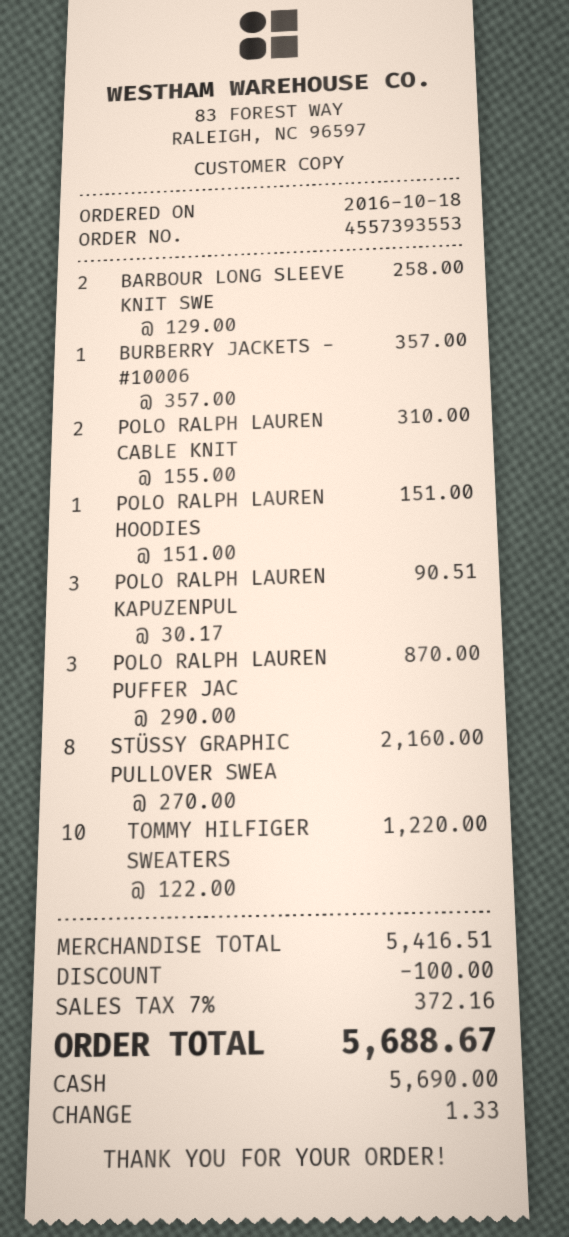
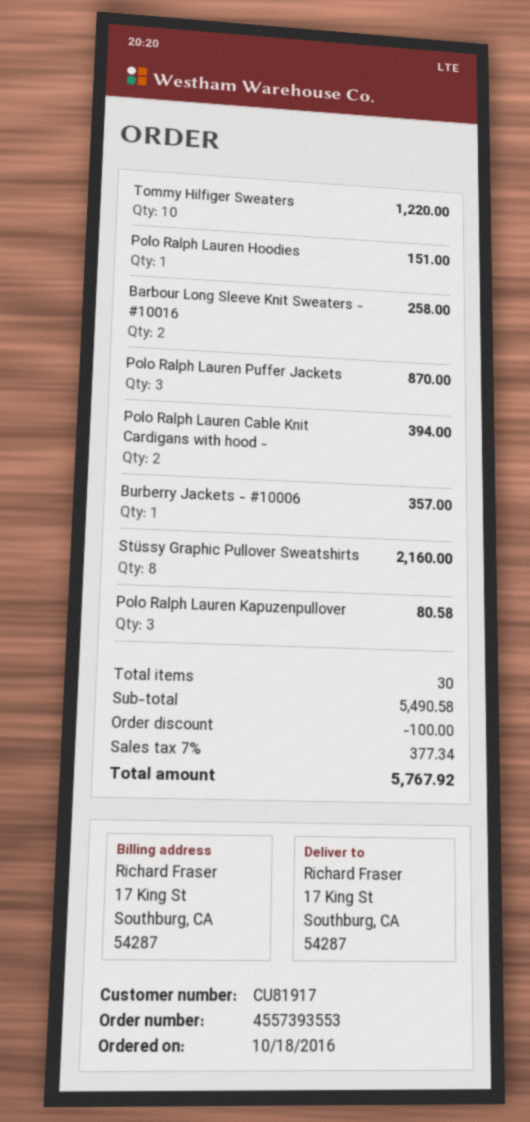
POLO RALPH LAUREN CABLE KNIT: 2 for 310.00 -> 2 for 394.00
POLO RALPH LAUREN KAPUZENPUL: 3 for 90.51 -> 3 for 80.58
subtotal: 5416.51 -> 5490.58
tax: 7% = 372.16 -> 7% = 377.34
total: 5688.67 -> 5767.92

